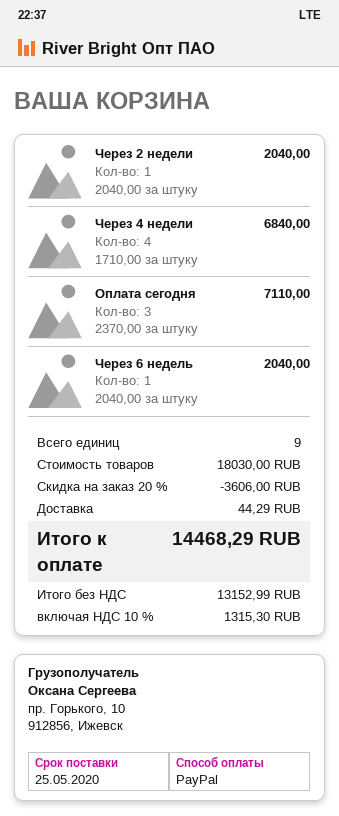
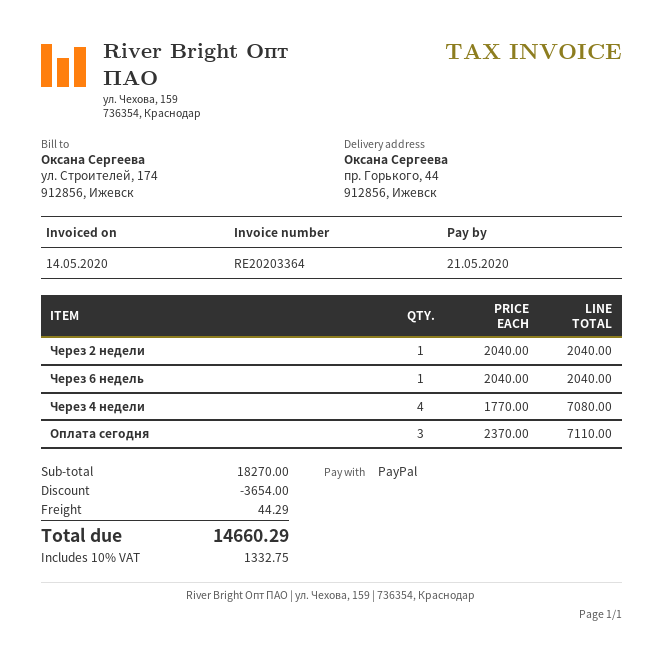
ship to: пр. Горького, 10, 912856, Ижевск -> пр. Горького, 44, 912856, Ижевск
Через 4 недели: 4 x 1710.00 = 6840.00 -> 4 x 1770.00 = 7080.00
subtotal: 18030.00 -> 18270.00
discount: 3606.00 -> 3654.00
tax: 10% = 1315.30 -> 10% = 1332.75
total: 14468.29 -> 14660.29

